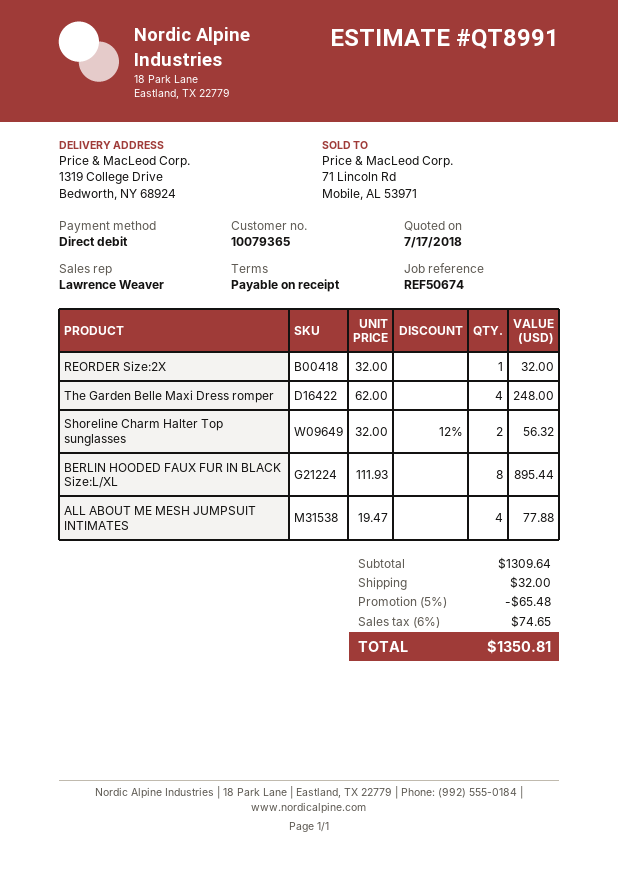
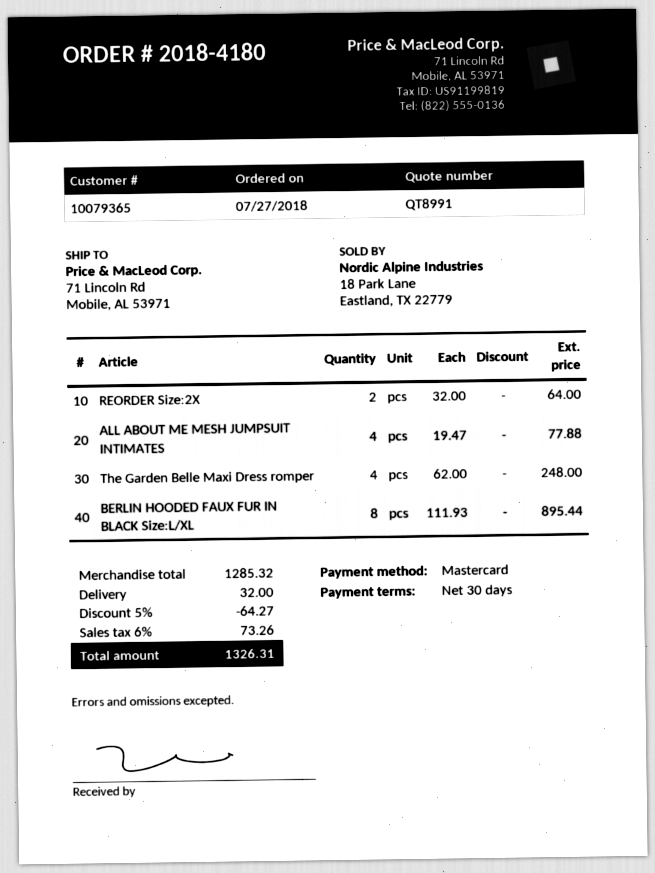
payment terms: on receipt -> 30 days
payment method: direct debit -> Mastercard
ship to: 1319 College Drive, Bedworth, NY 68924 -> 71 Lincoln Rd, Mobile, AL 53971
REORDER Size:2X: 1 x 32.00 = 32.00 -> 2 x 32.00 = 64.00
Shoreline Charm Halter Top sunglasses: 2 x 32.00 - 12% = 56.32 -> none
subtotal: 1309.64 -> 1285.32
discount: 5% = 65.48 -> 5% = 64.27
tax: 6% = 74.65 -> 6% = 73.26
total: 1350.81 -> 1326.31

